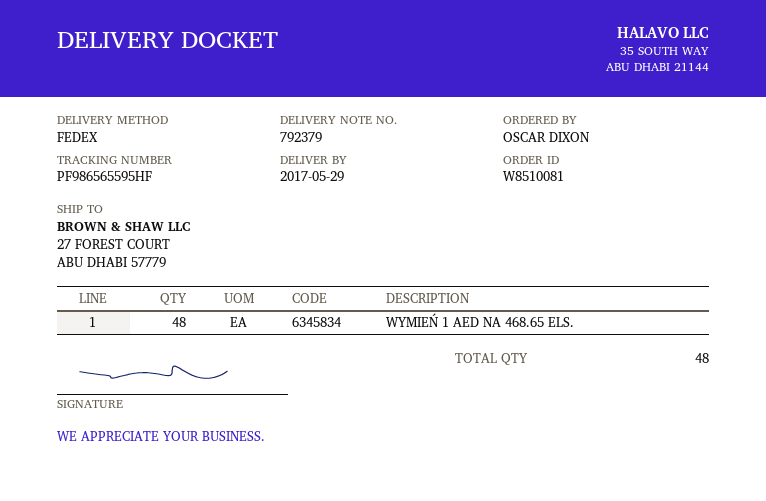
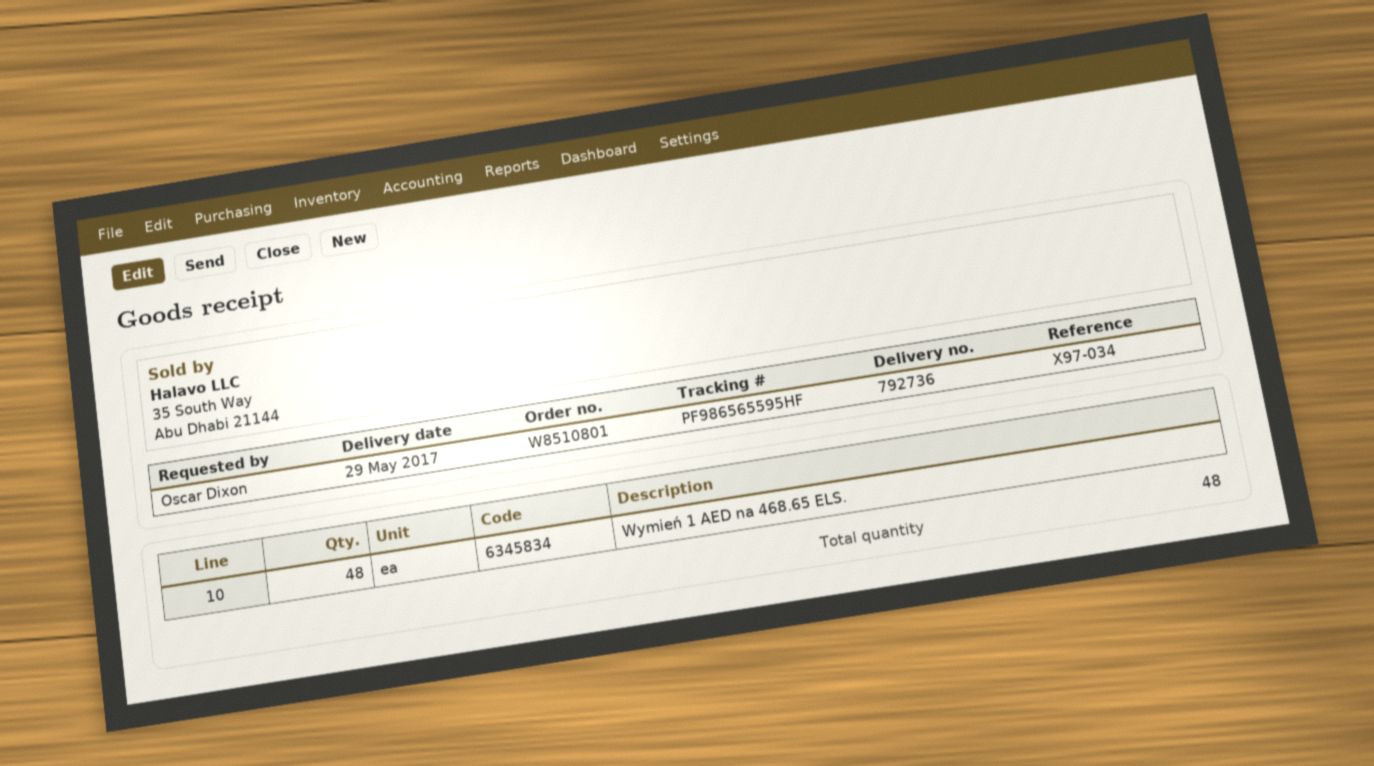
order number: W8510081 -> W8510801
delivery note number: 792379 -> 792736

